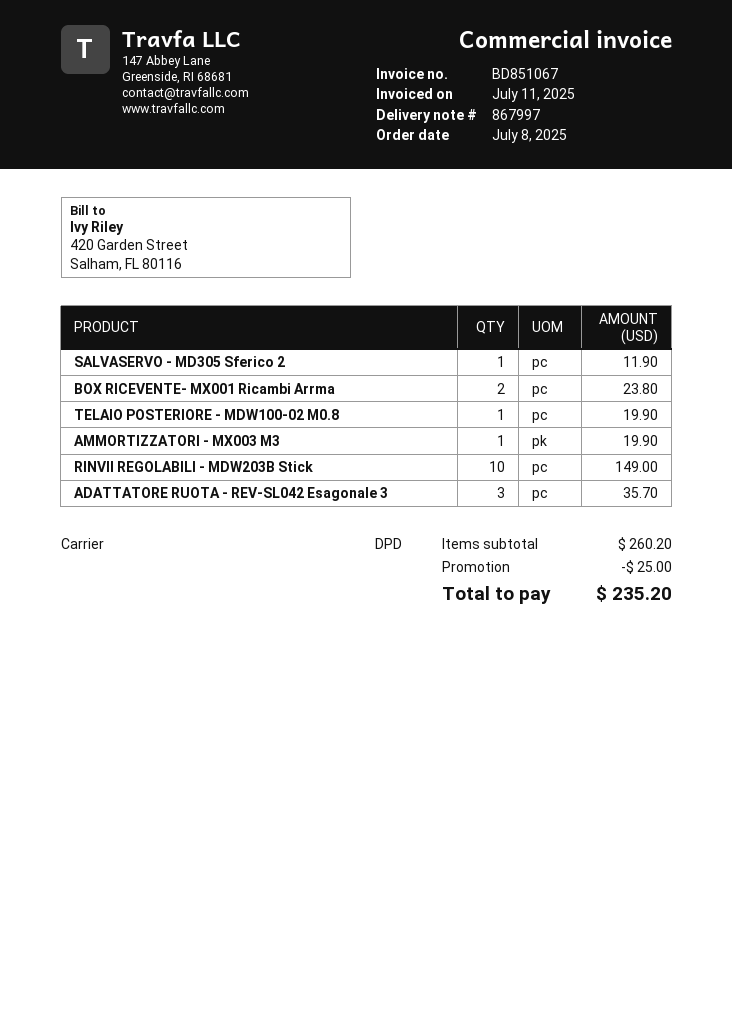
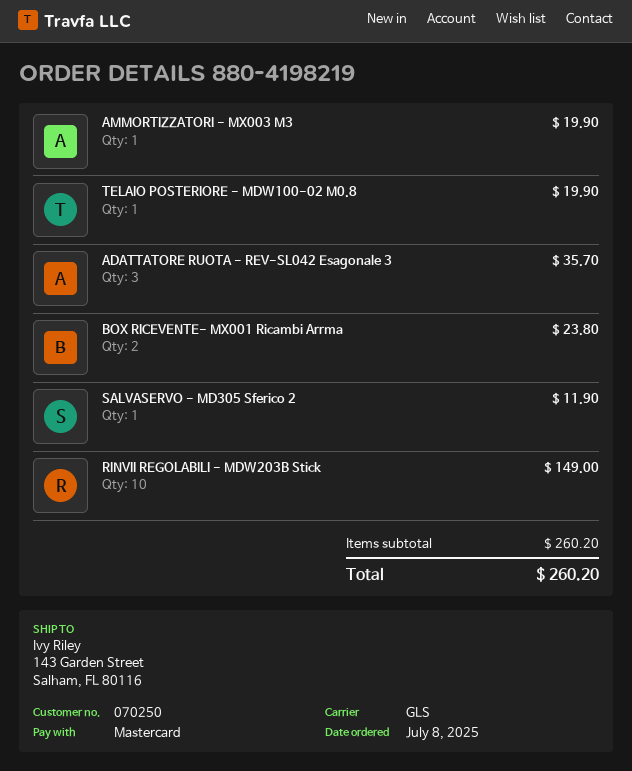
shipping method: DPD -> GLS
discount: 25.00 -> none
total: 235.20 -> 260.20

